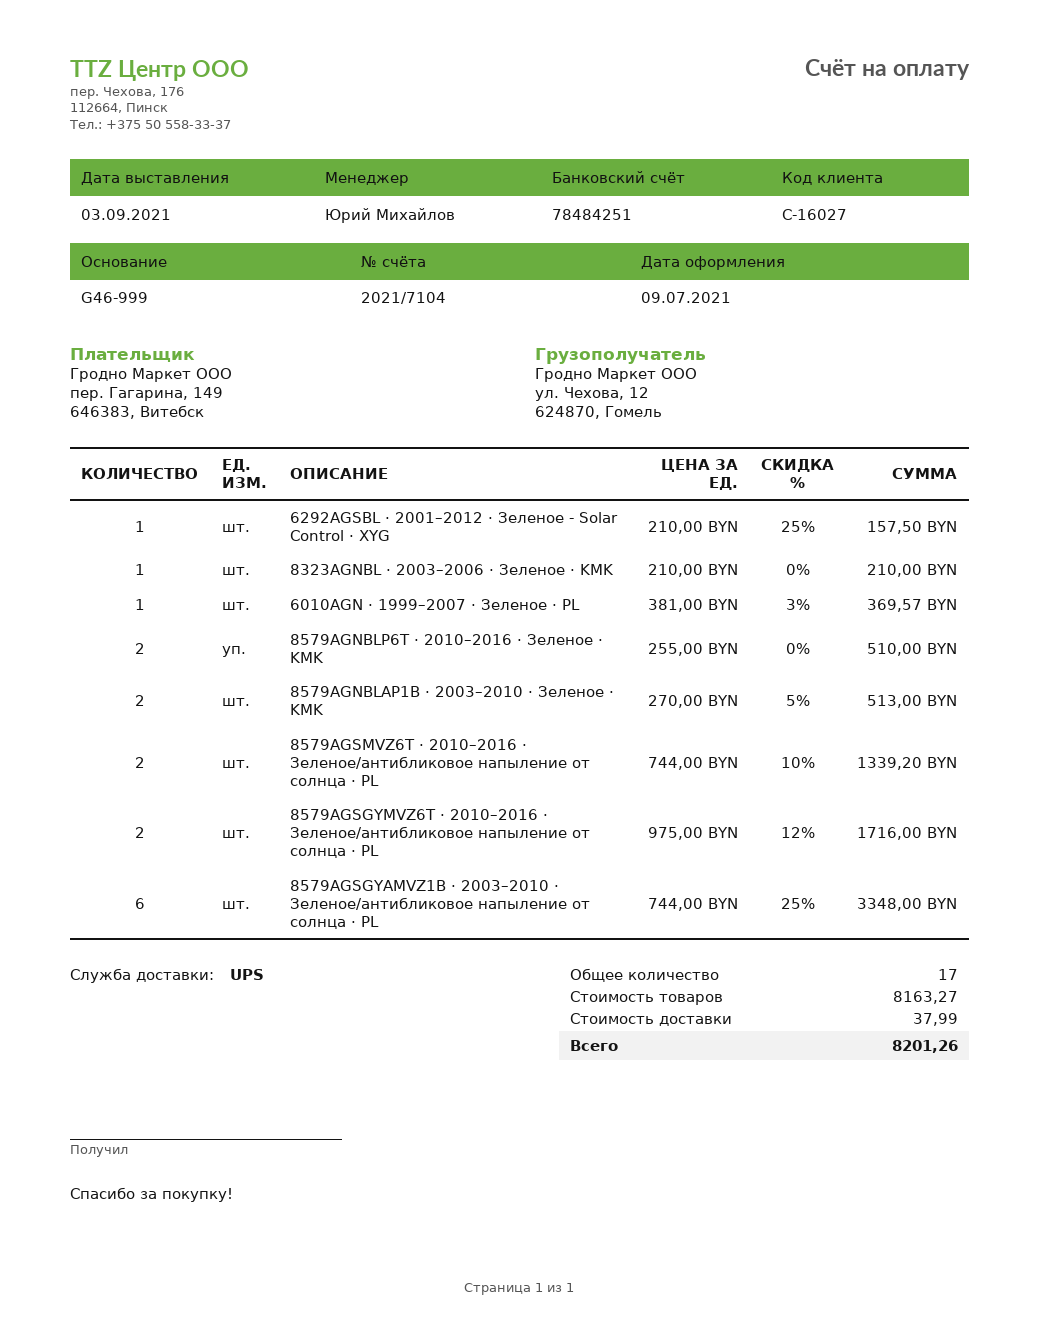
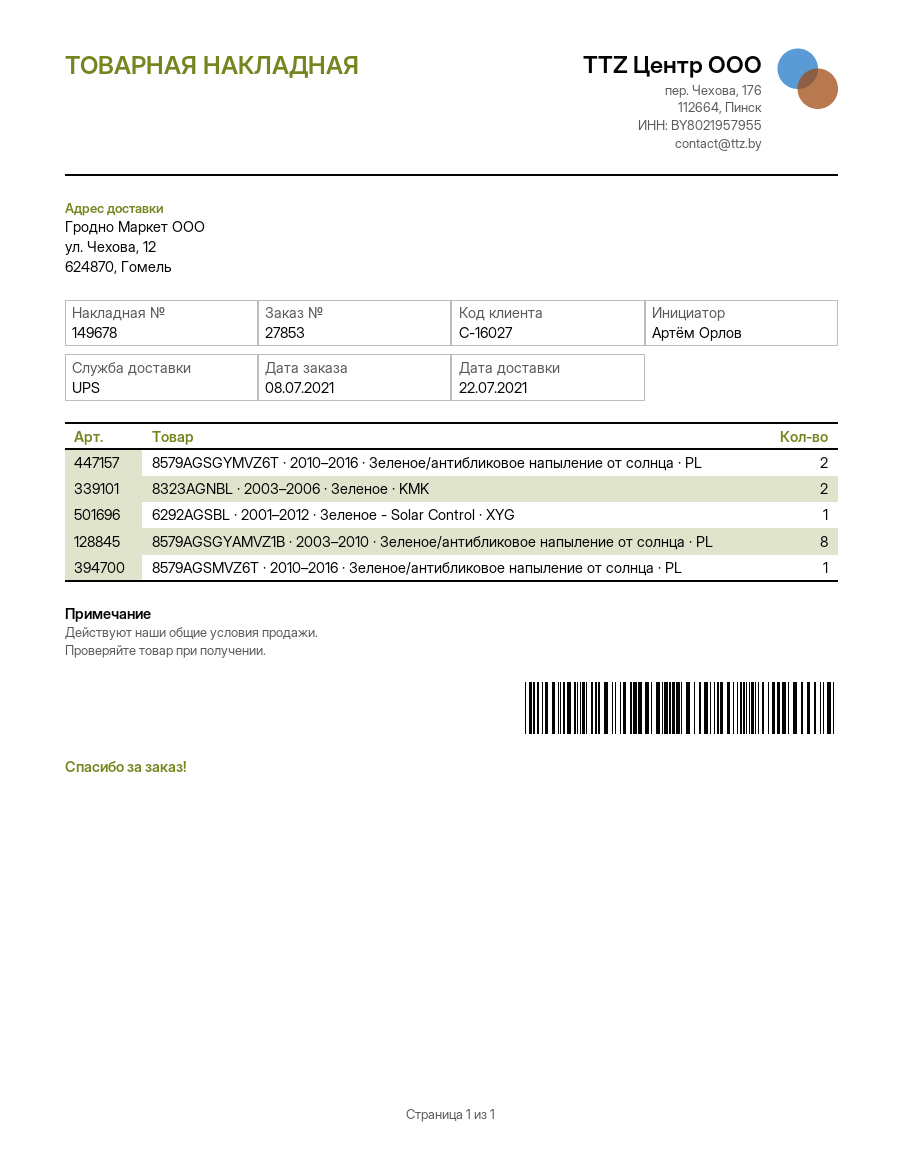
order date: 2021-07-09 -> 2021-07-08
8323AGNBL · 2003–2006 · Зеленое · KMK: 1 -> 2
6010AGN · 1999–2007 · Зеленое · PL: 1 -> none
8579AGNBLP6T · 2010–2016 · Зеленое · KMK: 2 -> none
8579AGNBLAP1B · 2003–2010 · Зеленое · KMK: 2 -> none
8579AGSMVZ6T · 2010–2016 · Зеленое/антибликовое напыление от солнца · PL: 2 -> 1
8579AGSGYAMVZ1B · 2003–2010 · Зеленое/антибликовое напыление от солнца · PL: 6 -> 8

